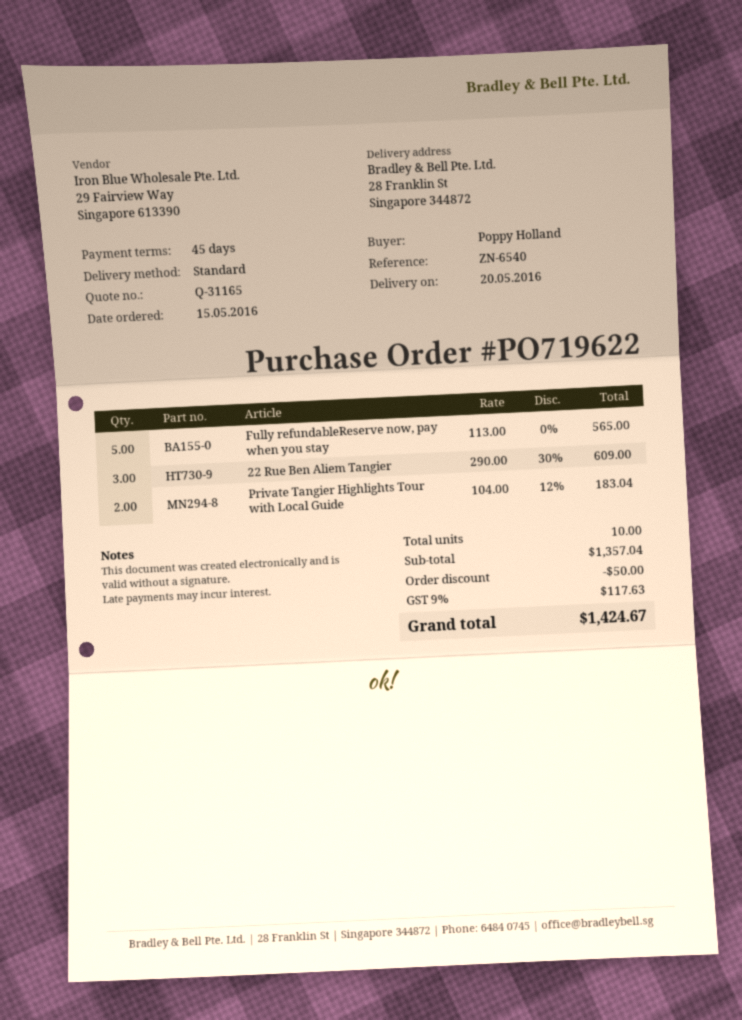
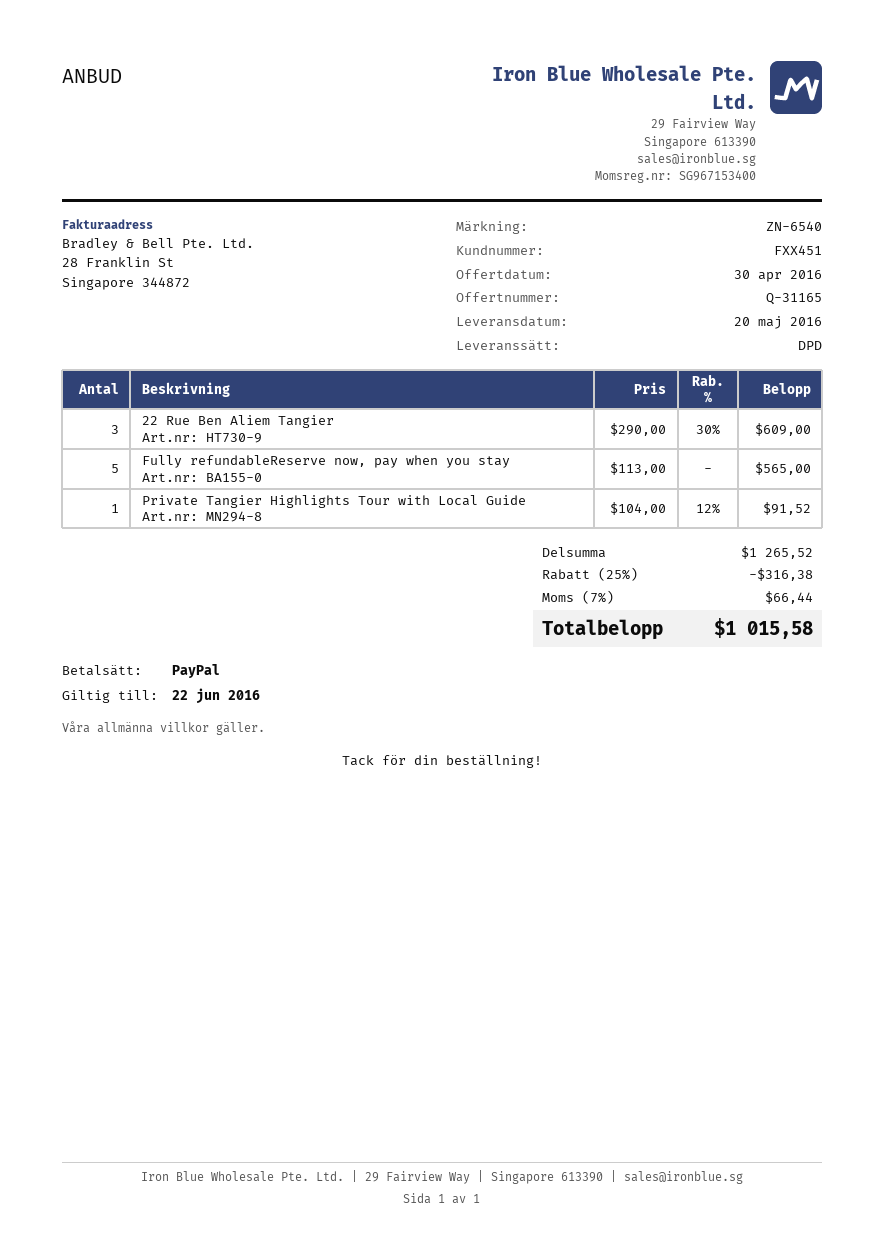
shipping method: standard -> DPD
Private Tangier Highlights Tour with Local Guide: 2 x 104.00 - 12% = 183.04 -> 1 x 104.00 - 12% = 91.52
subtotal: 1357.04 -> 1265.52
discount: 50.00 -> 316.38
tax: 9% = 117.63 -> 7% = 66.44
total: 1424.67 -> 1015.58

